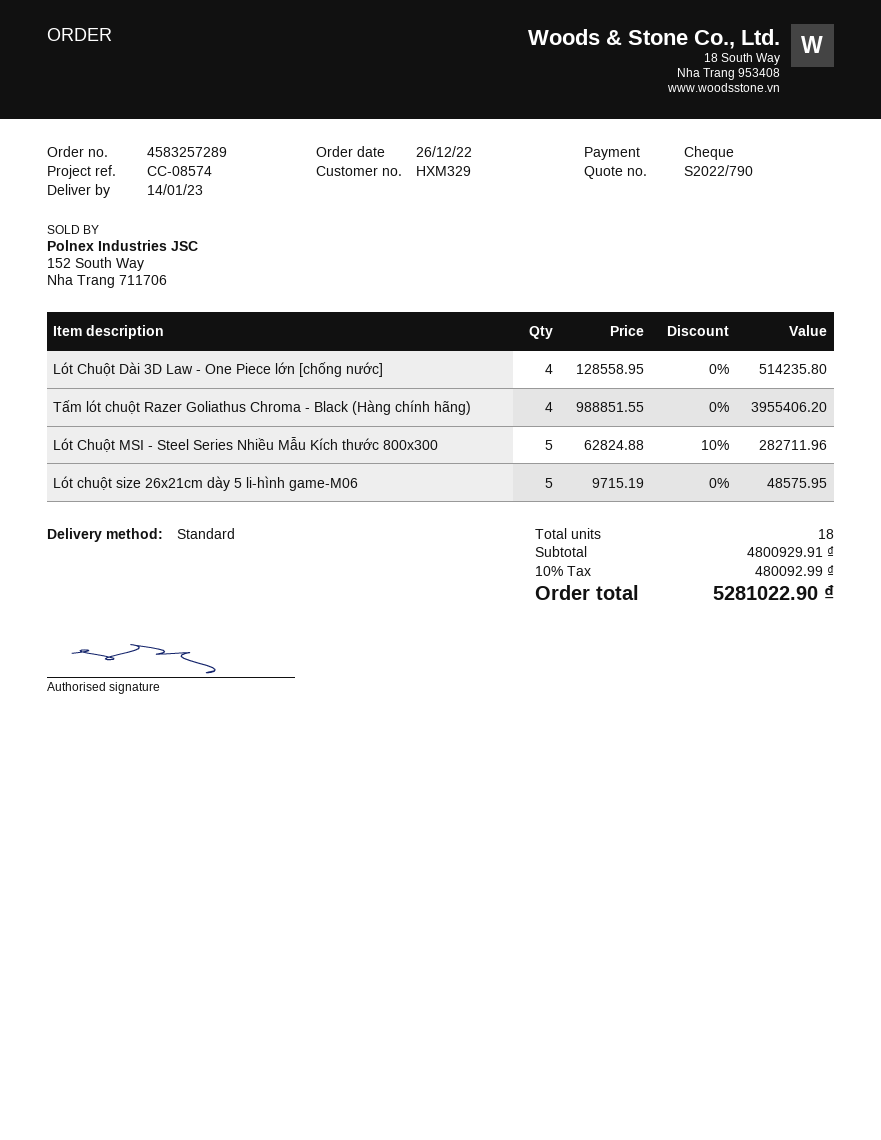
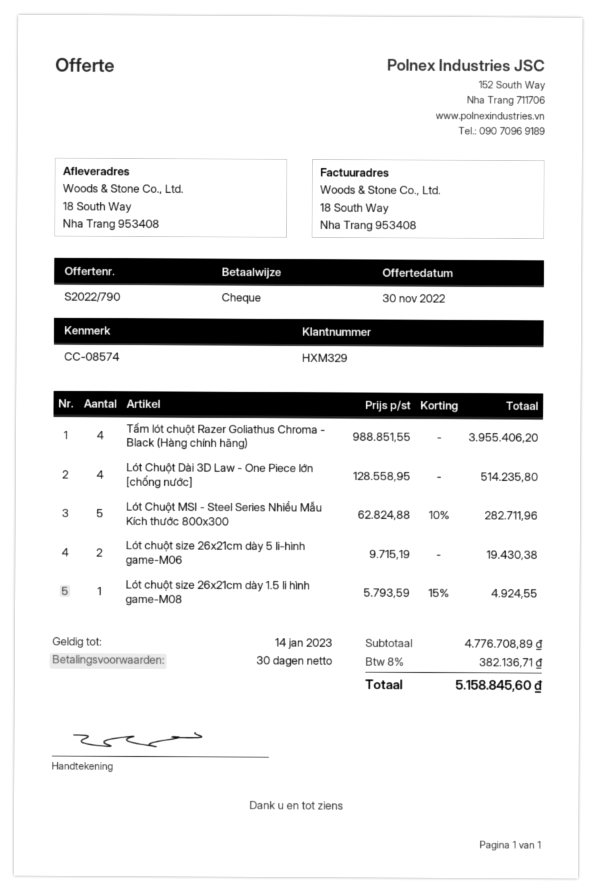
Lót chuột size 26x21cm dày 5 li-hình game-M06: 5 x 9715.19 = 48575.95 -> 2 x 9715.19 = 19430.38
Lót chuột size 26x21cm dày 1.5 li hình game-M08: none -> 1 x 5793.59 - 15% = 4924.55
subtotal: 4800929.91 -> 4776708.89
tax: 10% = 480092.99 -> 8% = 382136.71
total: 5281022.90 -> 5158845.60

